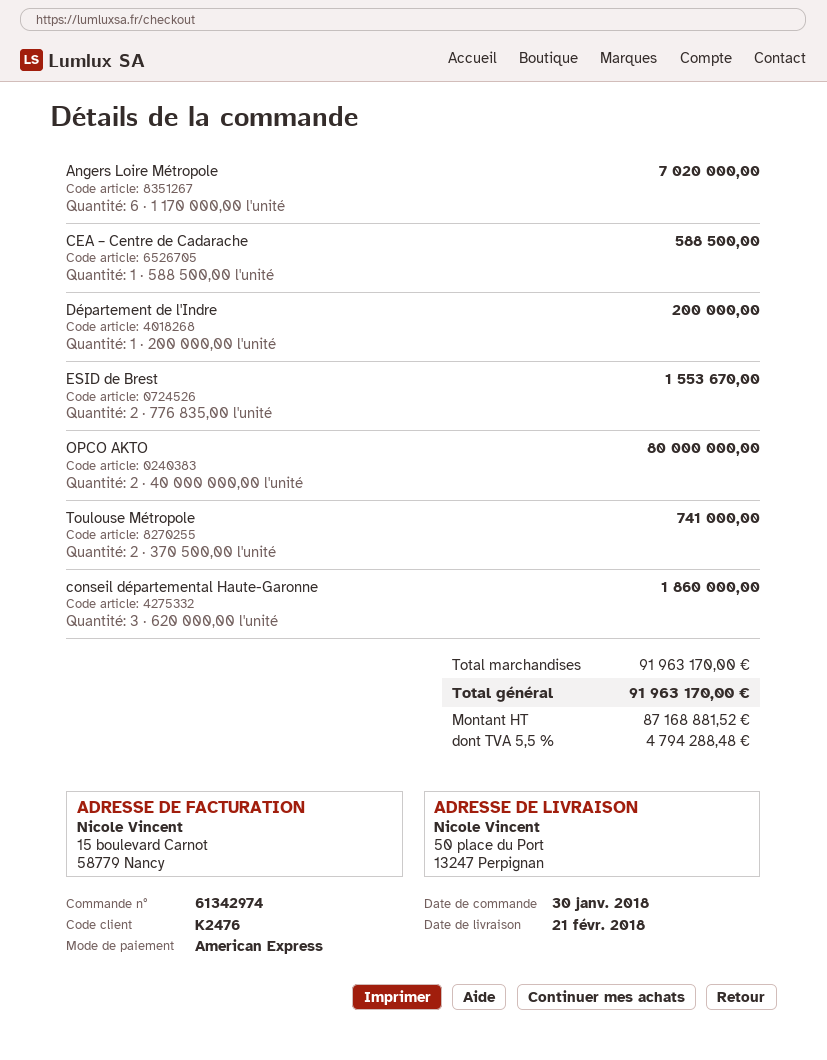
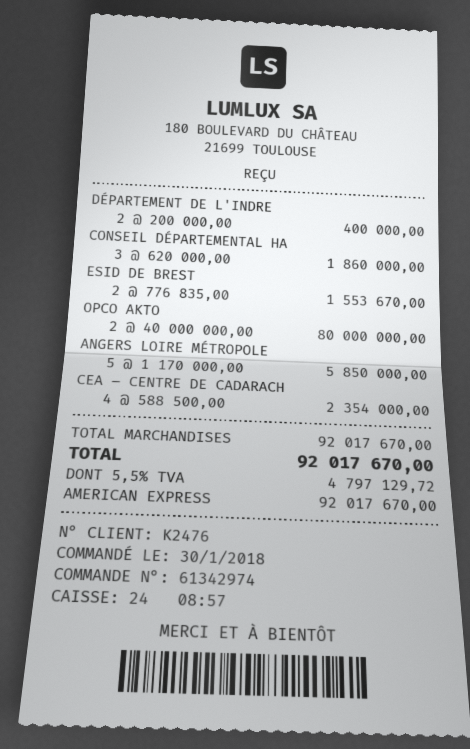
Angers Loire Métropole: 6 x 1170000.00 = 7020000.00 -> 5 x 1170000.00 = 5850000.00
CEA – Centre de Cadarache: 1 x 588500.00 = 588500.00 -> 4 x 588500.00 = 2354000.00
Département de l'Indre: 1 x 200000.00 = 200000.00 -> 2 x 200000.00 = 400000.00
Toulouse Métropole: 2 x 370500.00 = 741000.00 -> none
subtotal: 91963170.00 -> 92017670.00
tax: 5.5% = 4794288.48 -> 5.5% = 4797129.72
total: 91963170.00 -> 92017670.00

